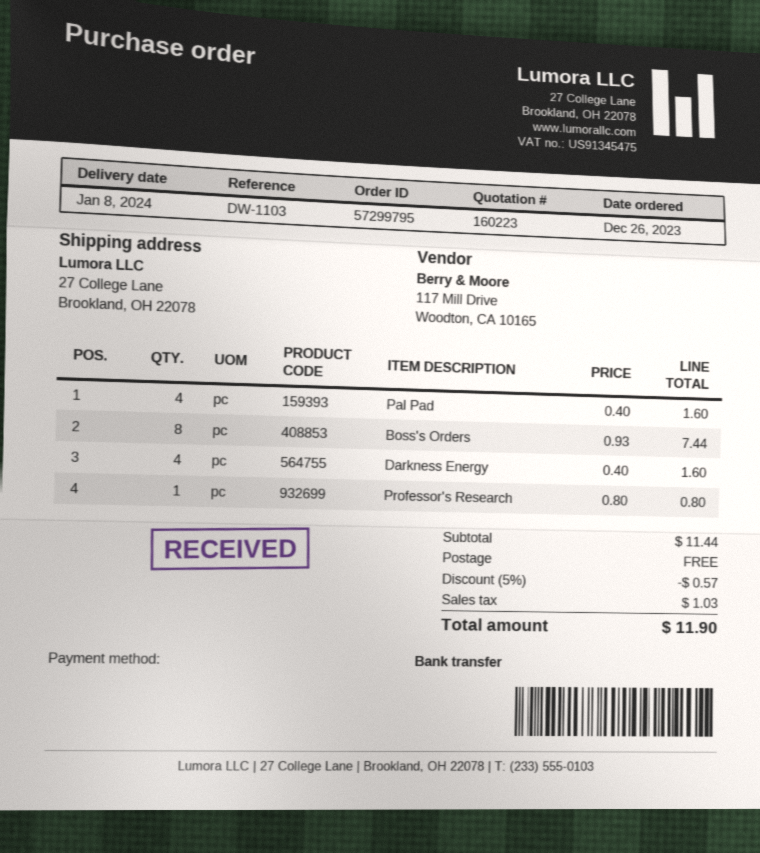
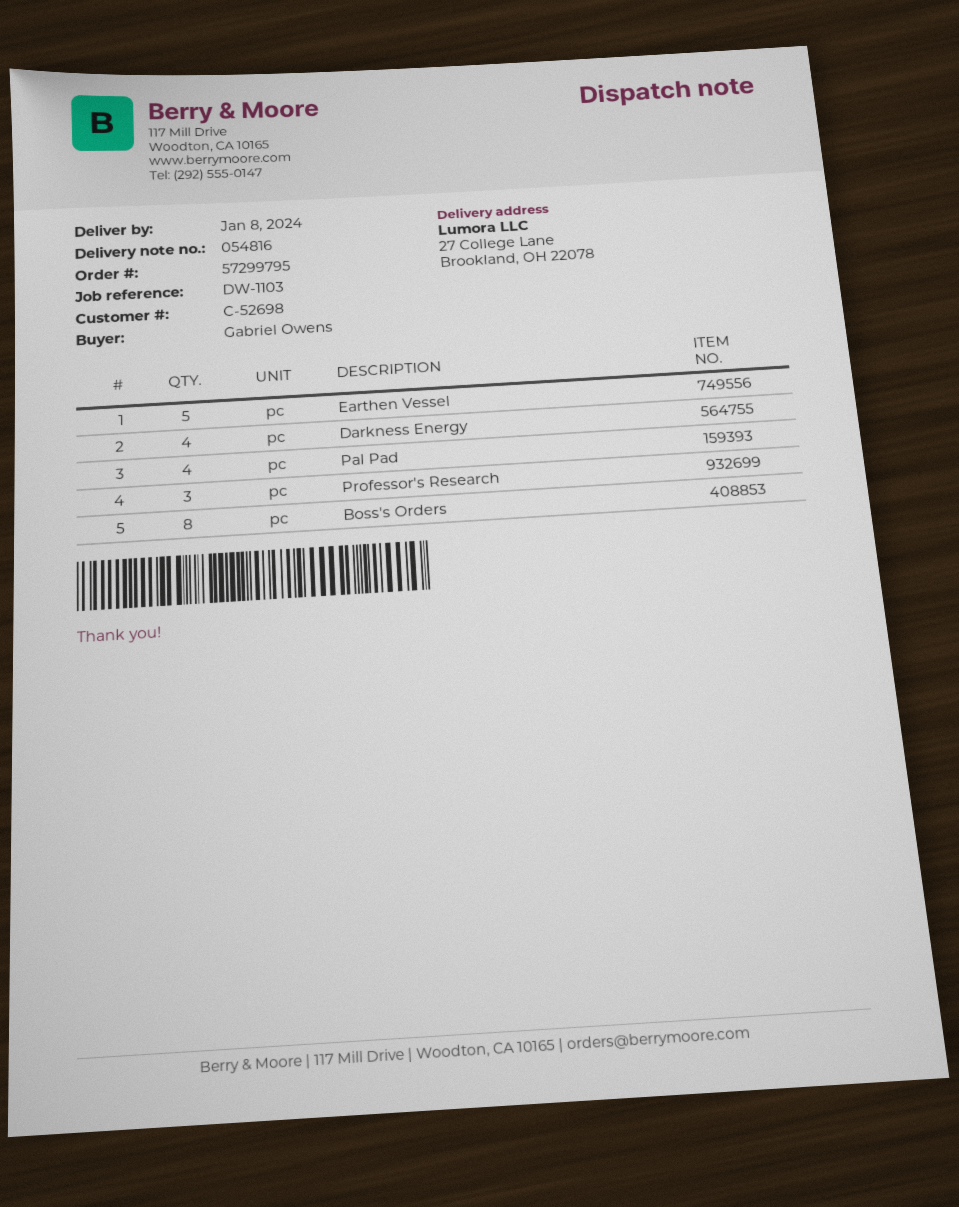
Professor's Research: 1 -> 3
Earthen Vessel: none -> 5

